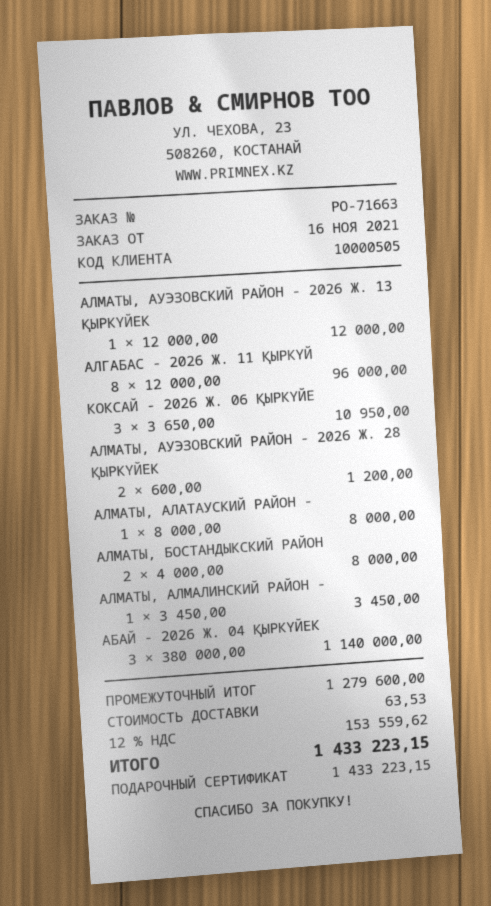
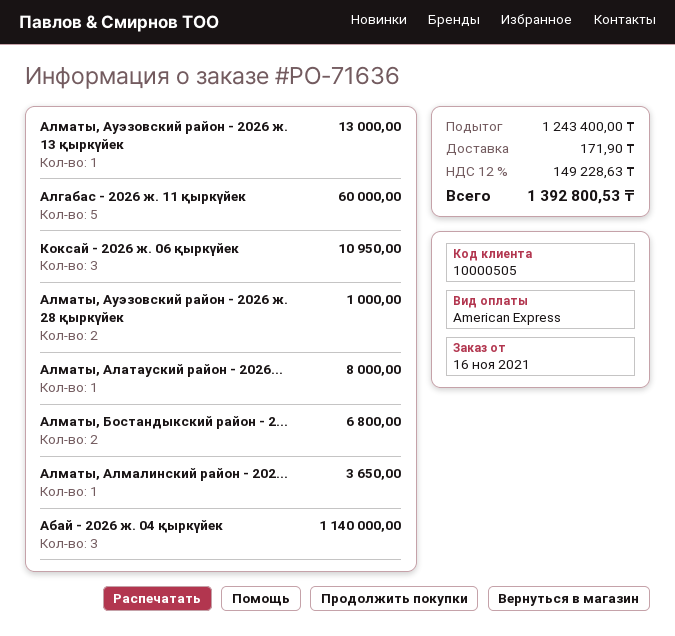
order number: PO-71663 -> PO-71636
payment method: gift card -> American Express
АЛМАТЫ, АУЭЗОВСКИЙ РАЙОН - 2026 Ж. 13 ҚЫРКҮЙЕК: 1 for 12000.00 -> 1 for 13000.00
АЛГАБАС - 2026 Ж. 11 ҚЫРКҮЙ: 8 for 96000.00 -> 5 for 60000.00
АЛМАТЫ, АУЭЗОВСКИЙ РАЙОН - 2026 Ж. 28 ҚЫРКҮЙЕК: 2 for 1200.00 -> 2 for 1000.00
АЛМАТЫ, БОСТАНДЫКСКИЙ РАЙОН: 2 for 8000.00 -> 2 for 6800.00
АЛМАТЫ, АЛМАЛИНСКИЙ РАЙОН -: 1 for 3450.00 -> 1 for 3650.00
subtotal: 1279600.00 -> 1243400.00
shipping: 63.53 -> 171.90
tax: 12% = 153559.62 -> 12% = 149228.63
total: 1433223.15 -> 1392800.53

